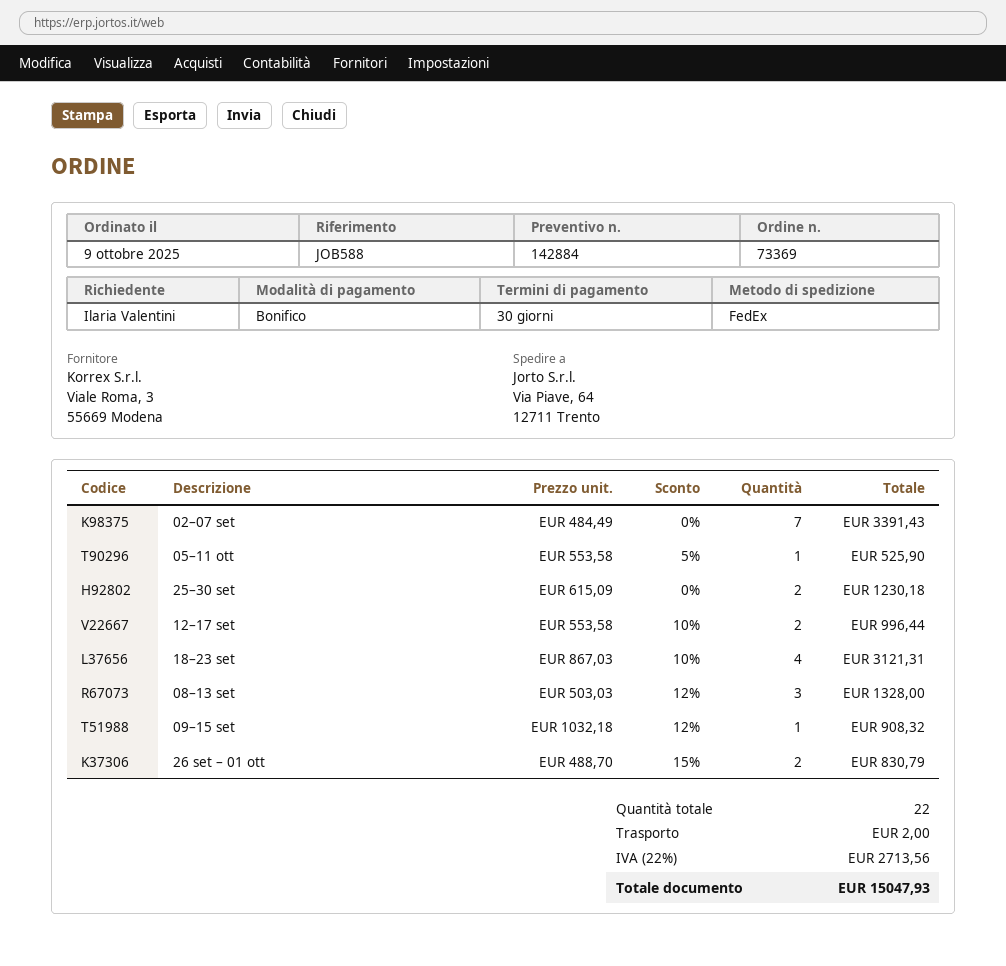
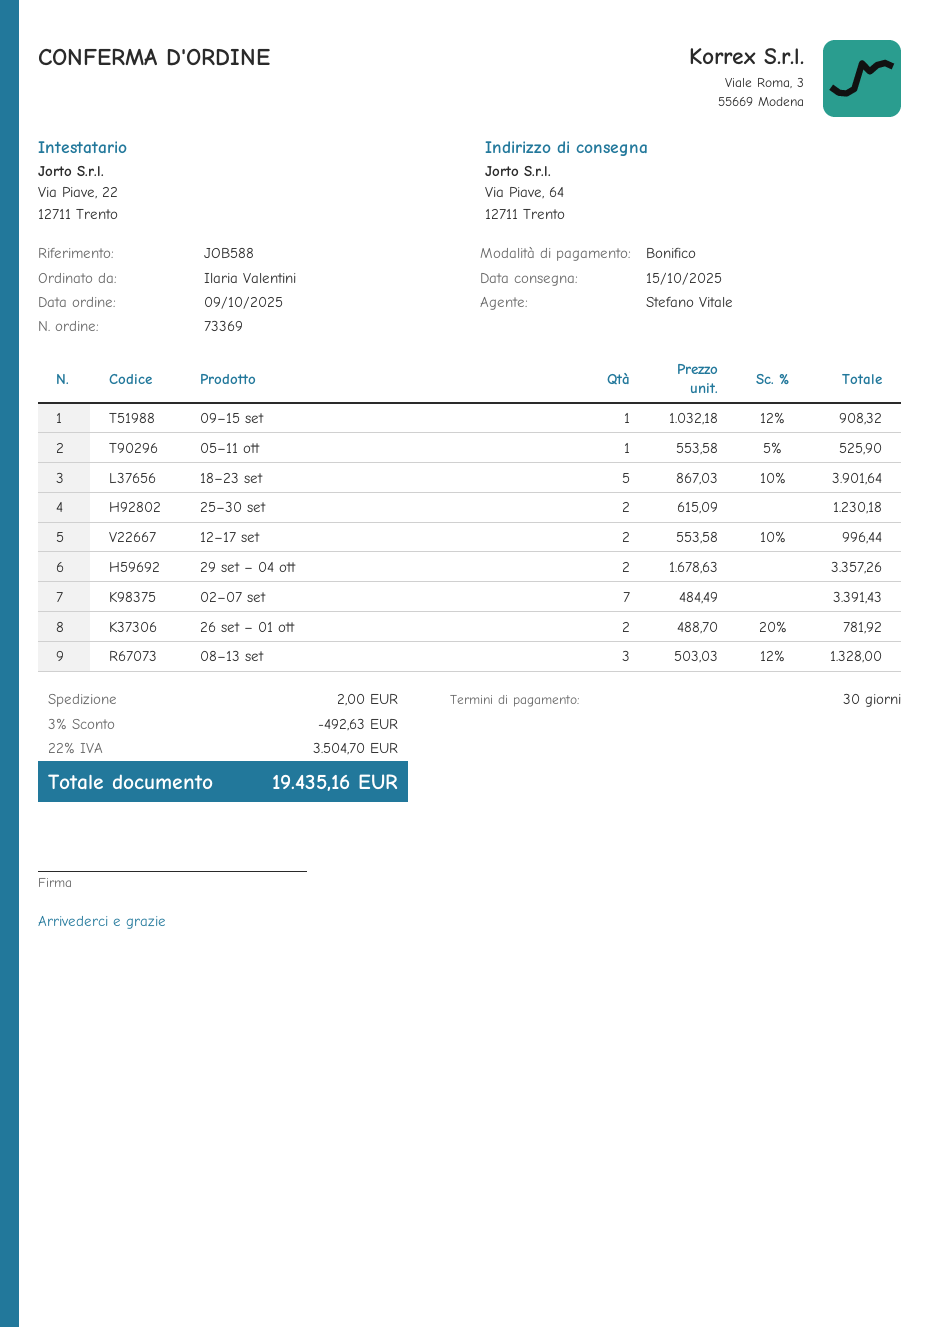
18–23 set: 4 x 867.03 - 10% = 3121.31 -> 5 x 867.03 - 10% = 3901.64
26 set – 01 ott: 2 x 488.70 - 15% = 830.79 -> 2 x 488.70 - 20% = 781.92
29 set – 04 ott: none -> 2 x 1678.63 = 3357.26
discount: none -> 3% = 492.63
tax: 22% = 2713.56 -> 22% = 3504.70
total: 15047.93 -> 19435.16

